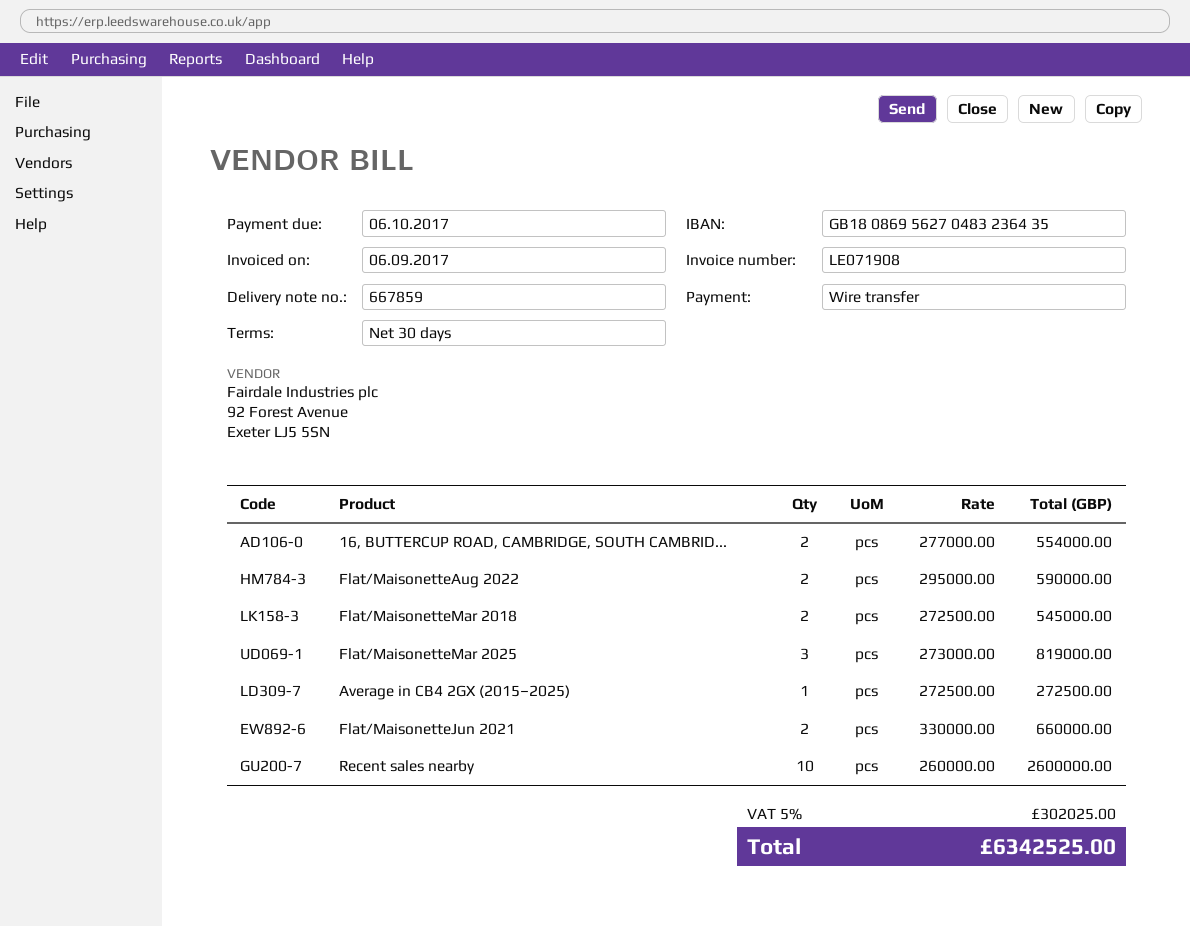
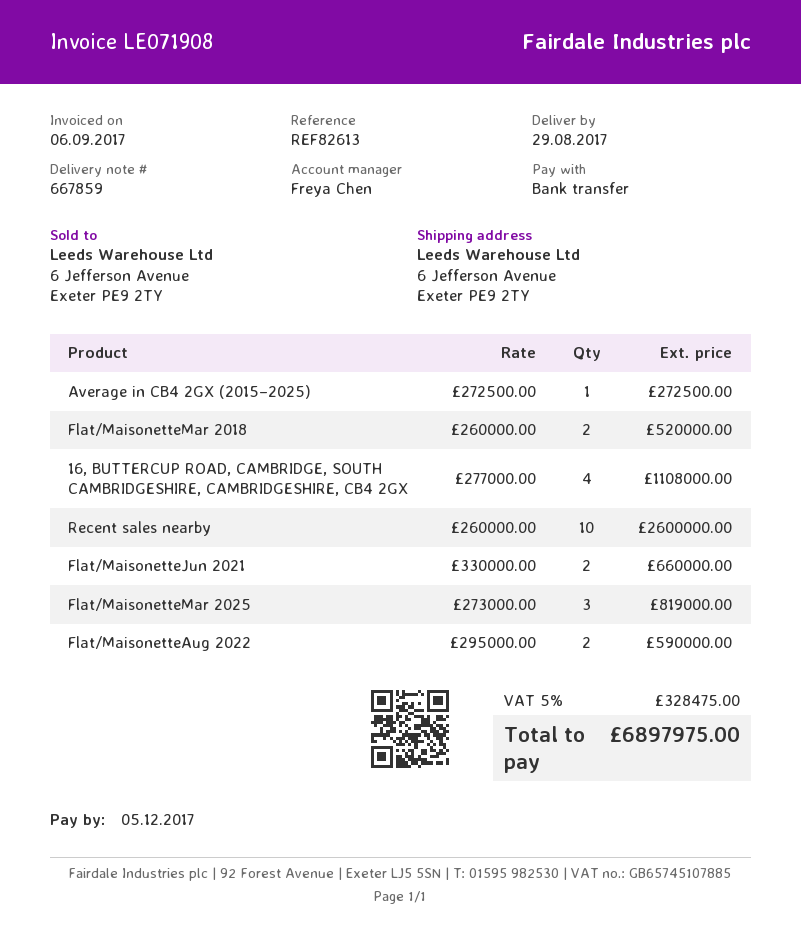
due date: 2017-10-06 -> 2017-12-05
16, BUTTERCUP ROAD, CAMBRIDGE, SOUTH CAMBRID...: 2 x 277000.00 = 554000.00 -> 4 x 277000.00 = 1108000.00
Flat/MaisonetteMar 2018: 2 x 272500.00 = 545000.00 -> 2 x 260000.00 = 520000.00
tax: 5% = 302025.00 -> 5% = 328475.00
total: 6342525.00 -> 6897975.00

